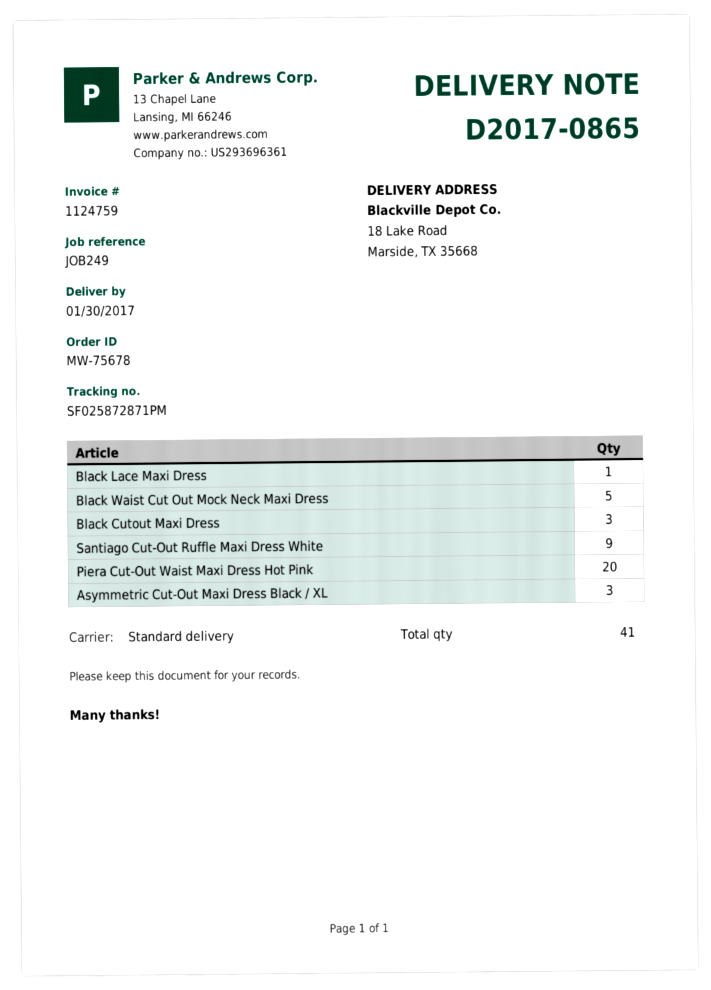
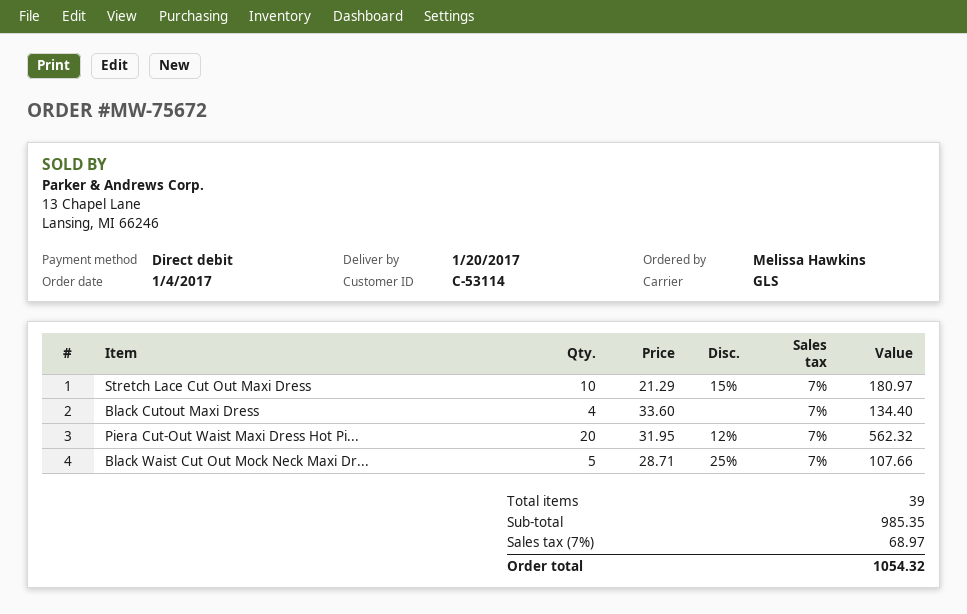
order number: MW-75678 -> MW-75672
delivery date: 2017-01-30 -> 2017-01-20
shipping method: standard -> GLS
Black Lace Maxi Dress: 1 -> none
Black Cutout Maxi Dress: 3 -> 4
Santiago Cut-Out Ruffle Maxi Dress White: 9 -> none
Asymmetric Cut-Out Maxi Dress Black / XL: 3 -> none
Stretch Lace Cut Out Maxi Dress: none -> 10
total quantity: 41 -> 39

